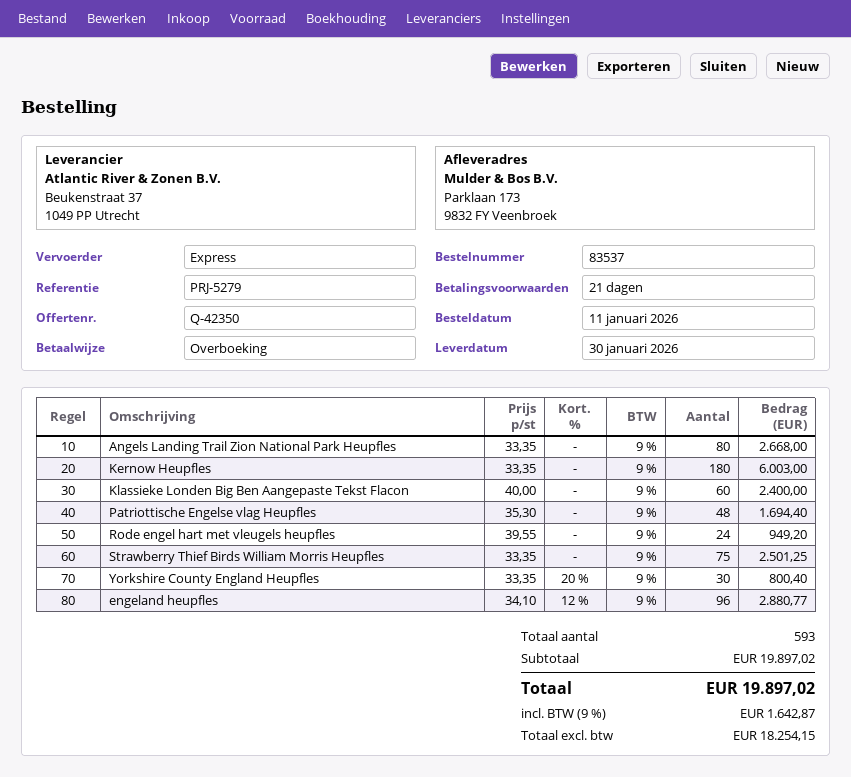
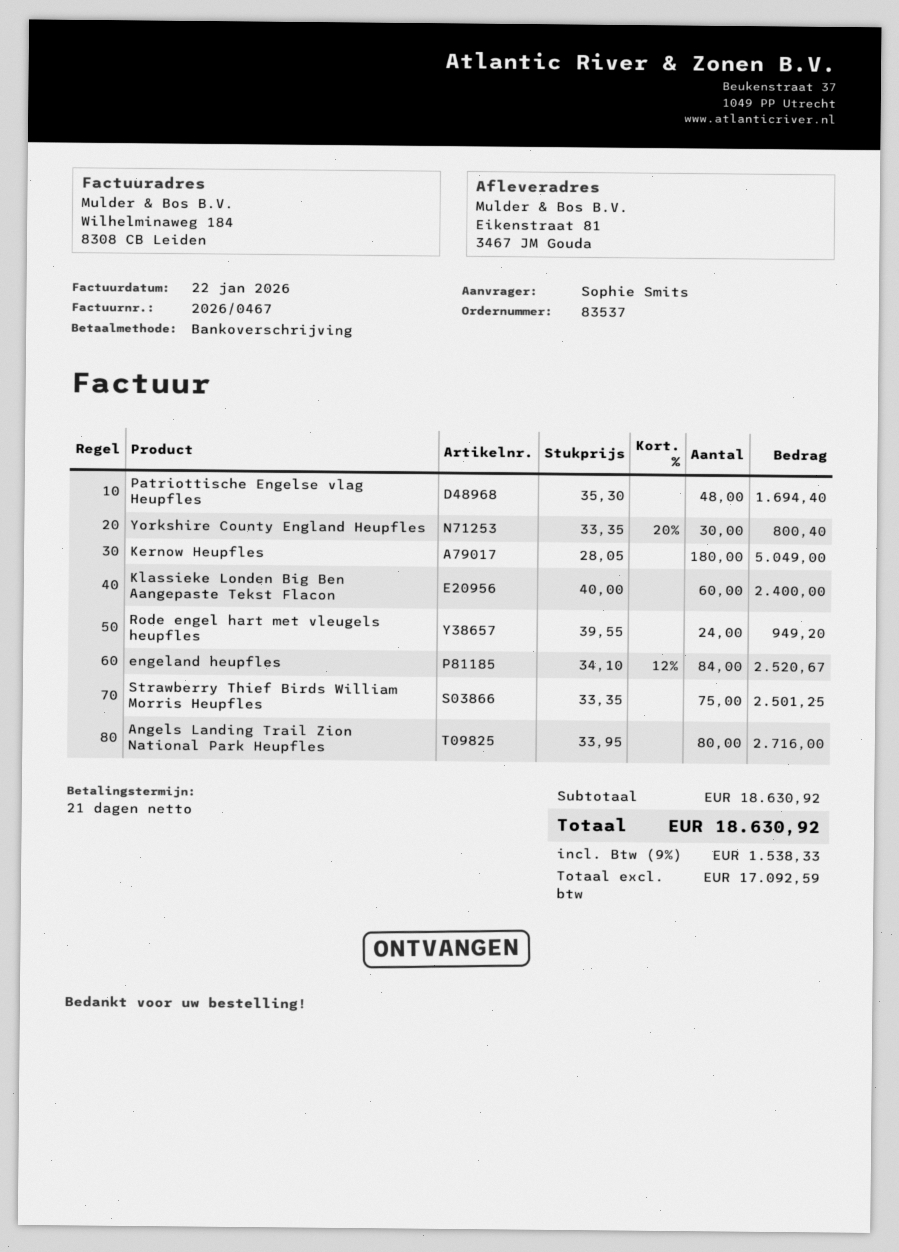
ship to: Parklaan 173, 9832 FY Veenbroek -> Eikenstraat 81, 3467 JM Gouda
Angels Landing Trail Zion National Park Heupfles: 80 x 33.35 = 2668.00 -> 80 x 33.95 = 2716.00
Kernow Heupfles: 180 x 33.35 = 6003.00 -> 180 x 28.05 = 5049.00
engeland heupfles: 96 x 34.10 - 12% = 2880.77 -> 84 x 34.10 - 12% = 2520.67
subtotal: 19897.02 -> 18630.92
net: 18254.15 -> 17092.59
tax: 9% = 1642.87 -> 9% = 1538.33
total: 19897.02 -> 18630.92

